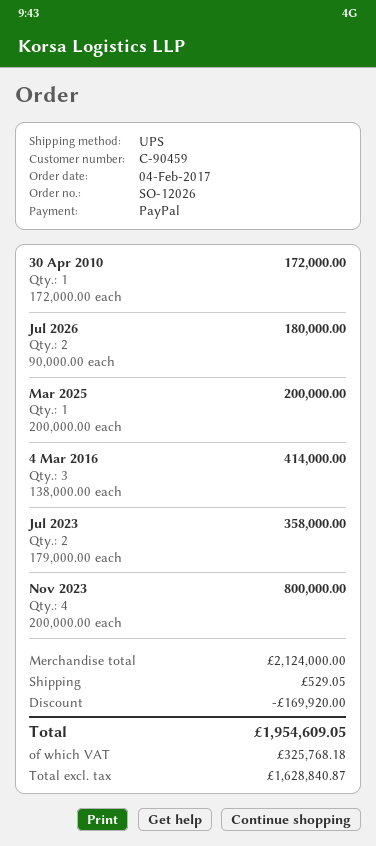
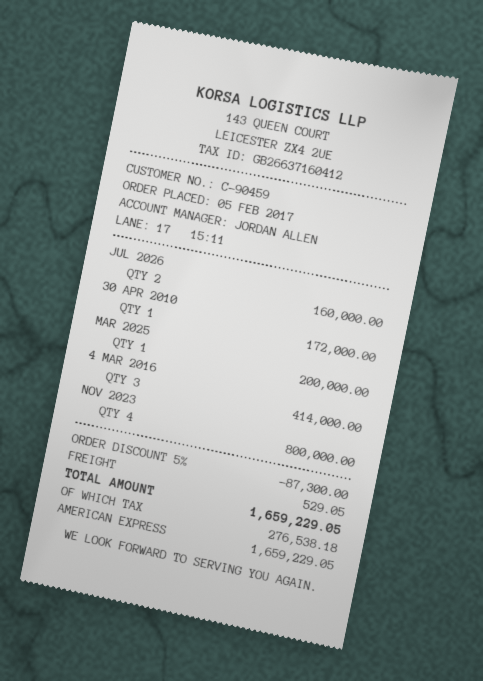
order date: 2017-02-04 -> 2017-02-05
payment method: PayPal -> American Express
Jul 2026: 2 for 180000.00 -> 2 for 160000.00
Jul 2023: 2 for 358000.00 -> none
discount: 169920.00 -> 87300.00
tax: 325768.18 -> 276538.18
total: 1954609.05 -> 1659229.05

